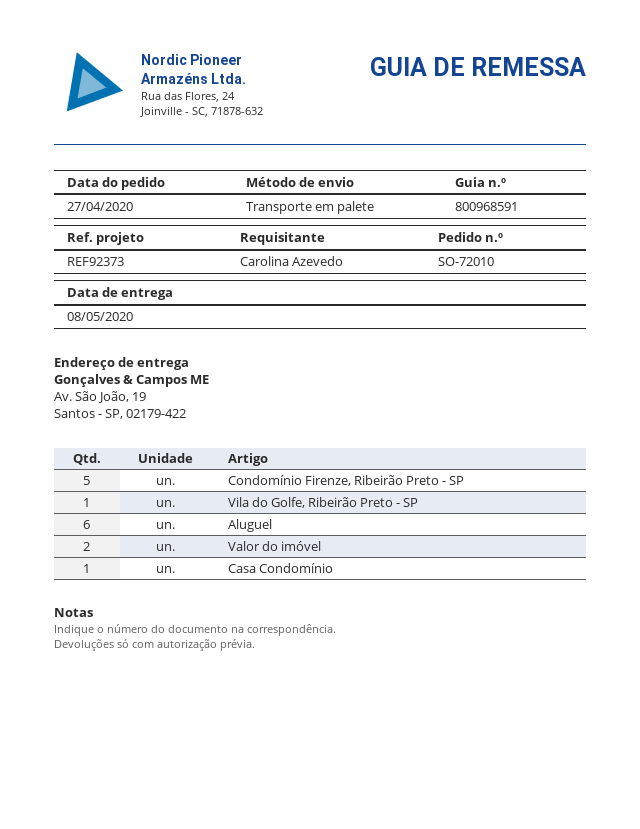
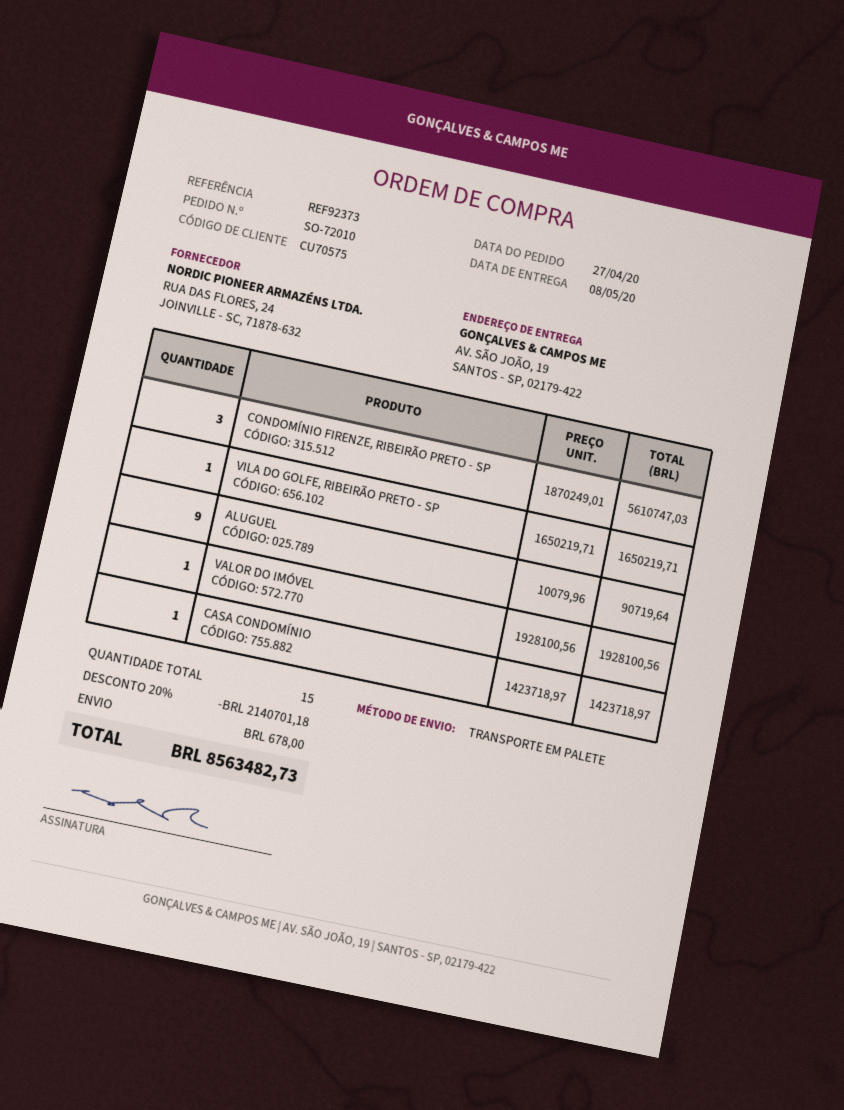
Condomínio Firenze, Ribeirão Preto - SP: 5 -> 3
Aluguel: 6 -> 9
Valor do imóvel: 2 -> 1

